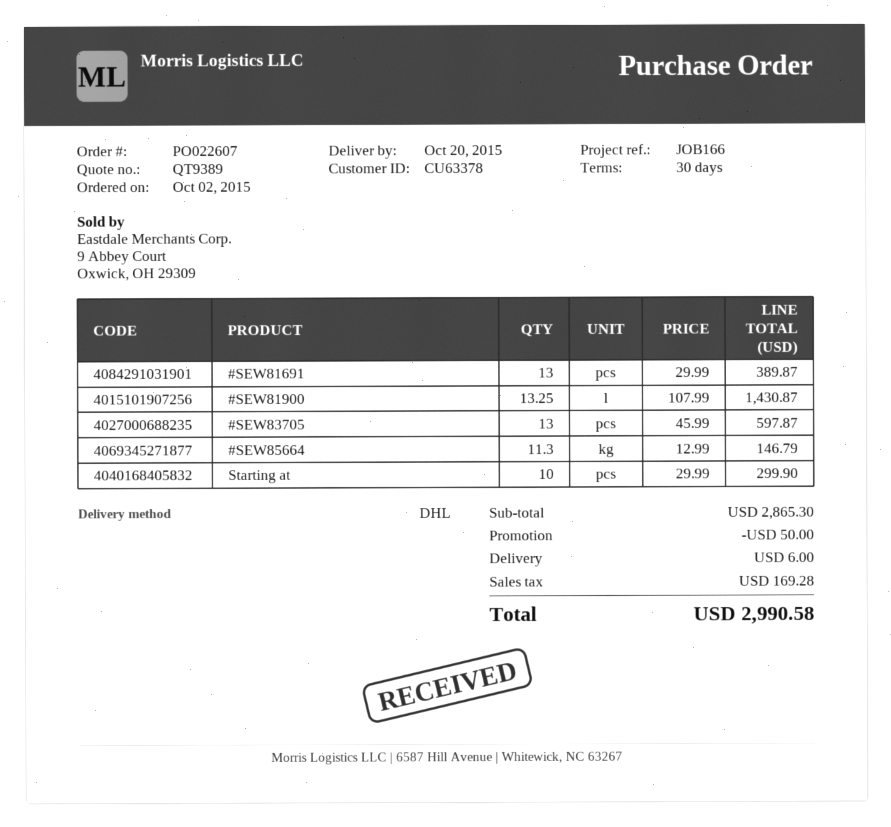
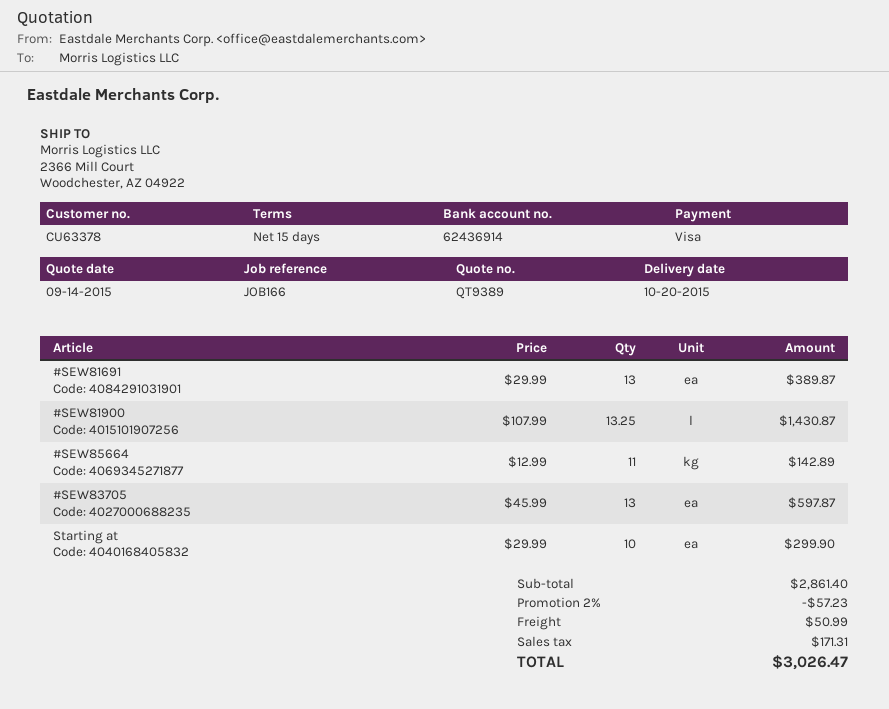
payment terms: 30 days -> 15 days
#SEW85664: 11.3 x 12.99 = 146.79 -> 11 x 12.99 = 142.89
subtotal: 2865.30 -> 2861.40
discount: 50.00 -> 57.23
shipping: 6.00 -> 50.99
tax: 169.28 -> 171.31
total: 2990.58 -> 3026.47

